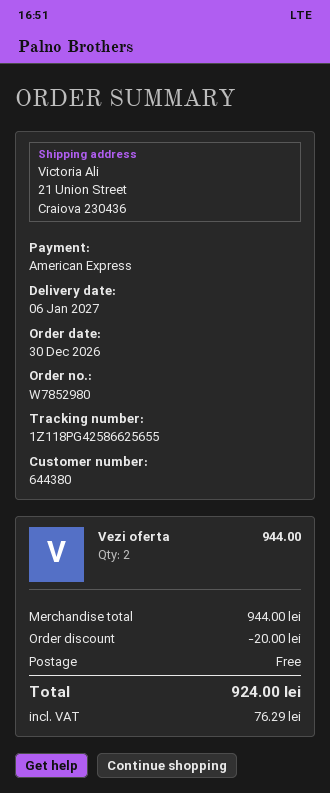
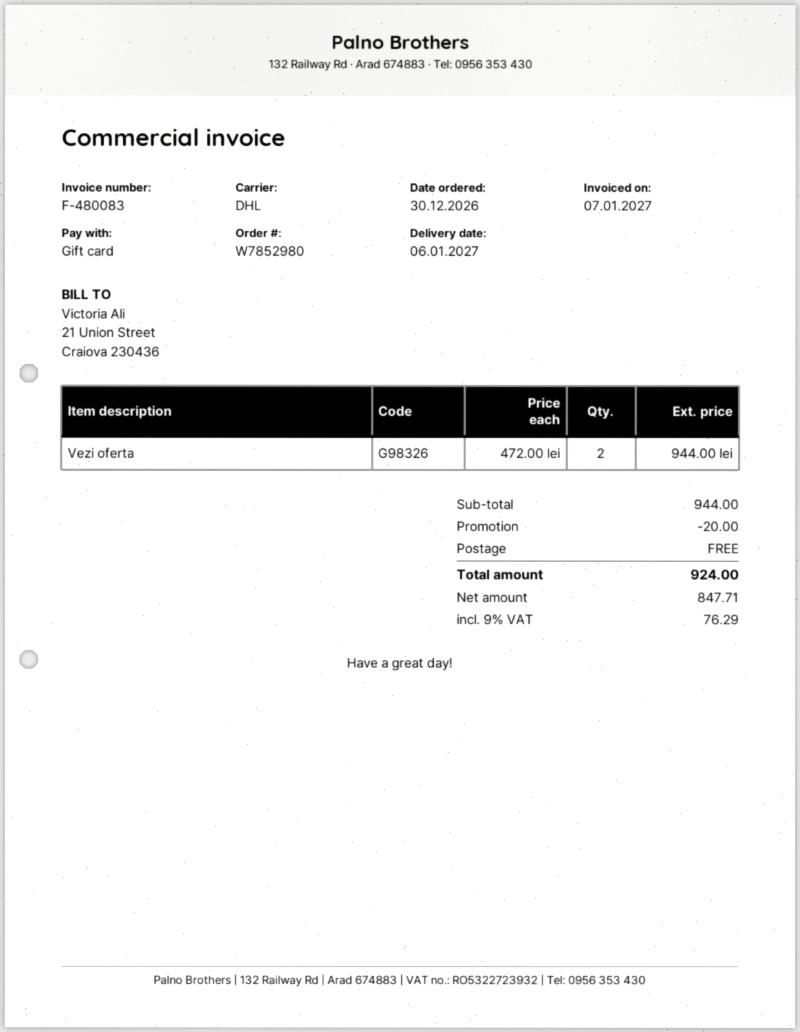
payment method: American Express -> gift card

